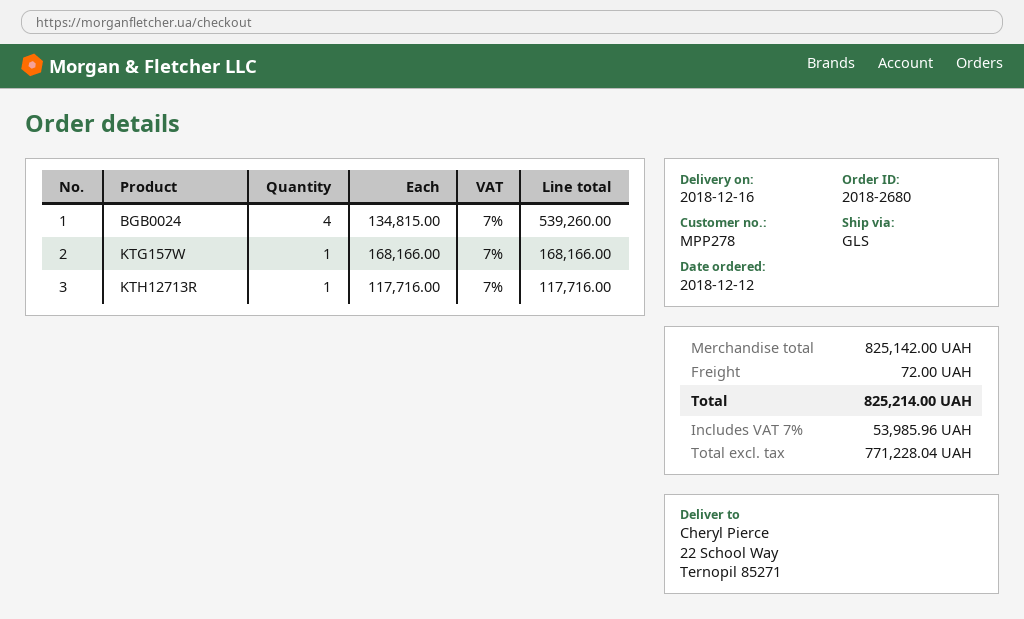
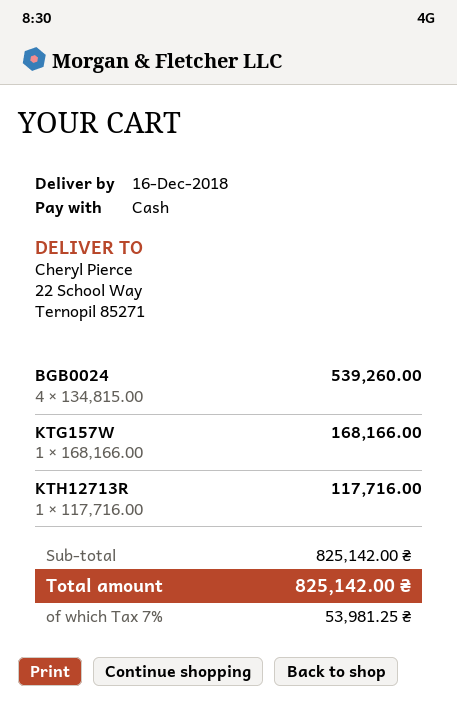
shipping: 72.00 -> none
tax: 7% = 53985.96 -> 7% = 53981.25
total: 825214.00 -> 825142.00

